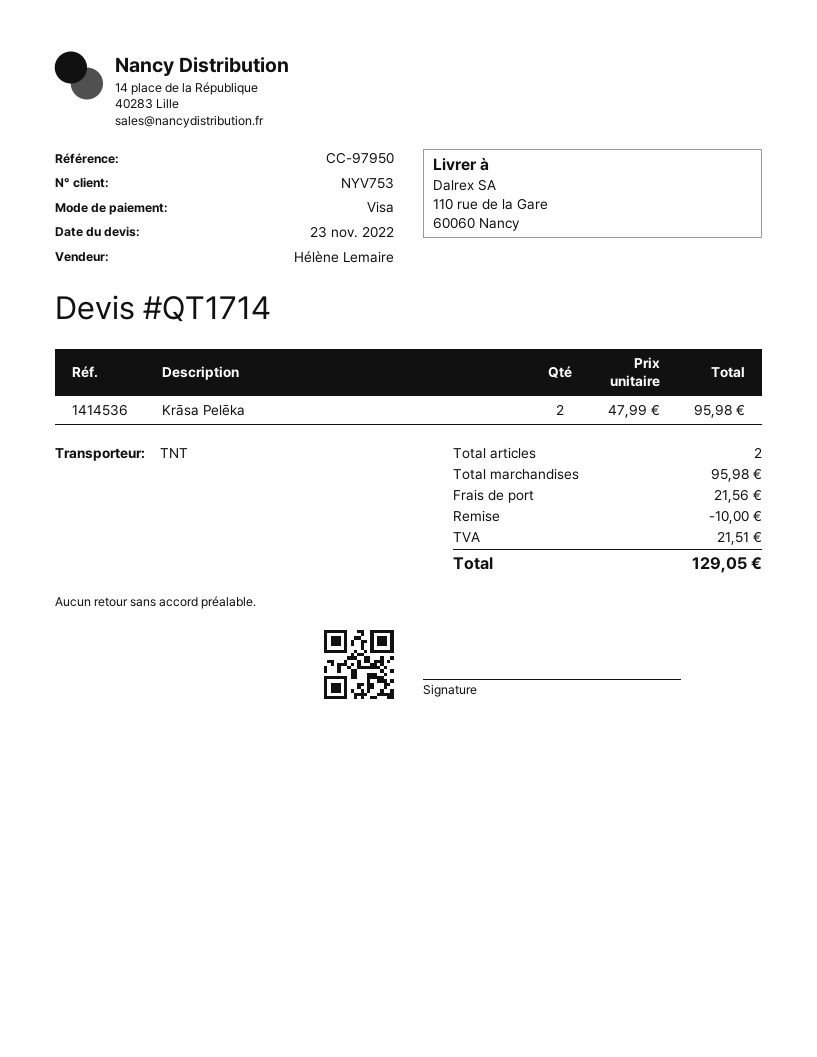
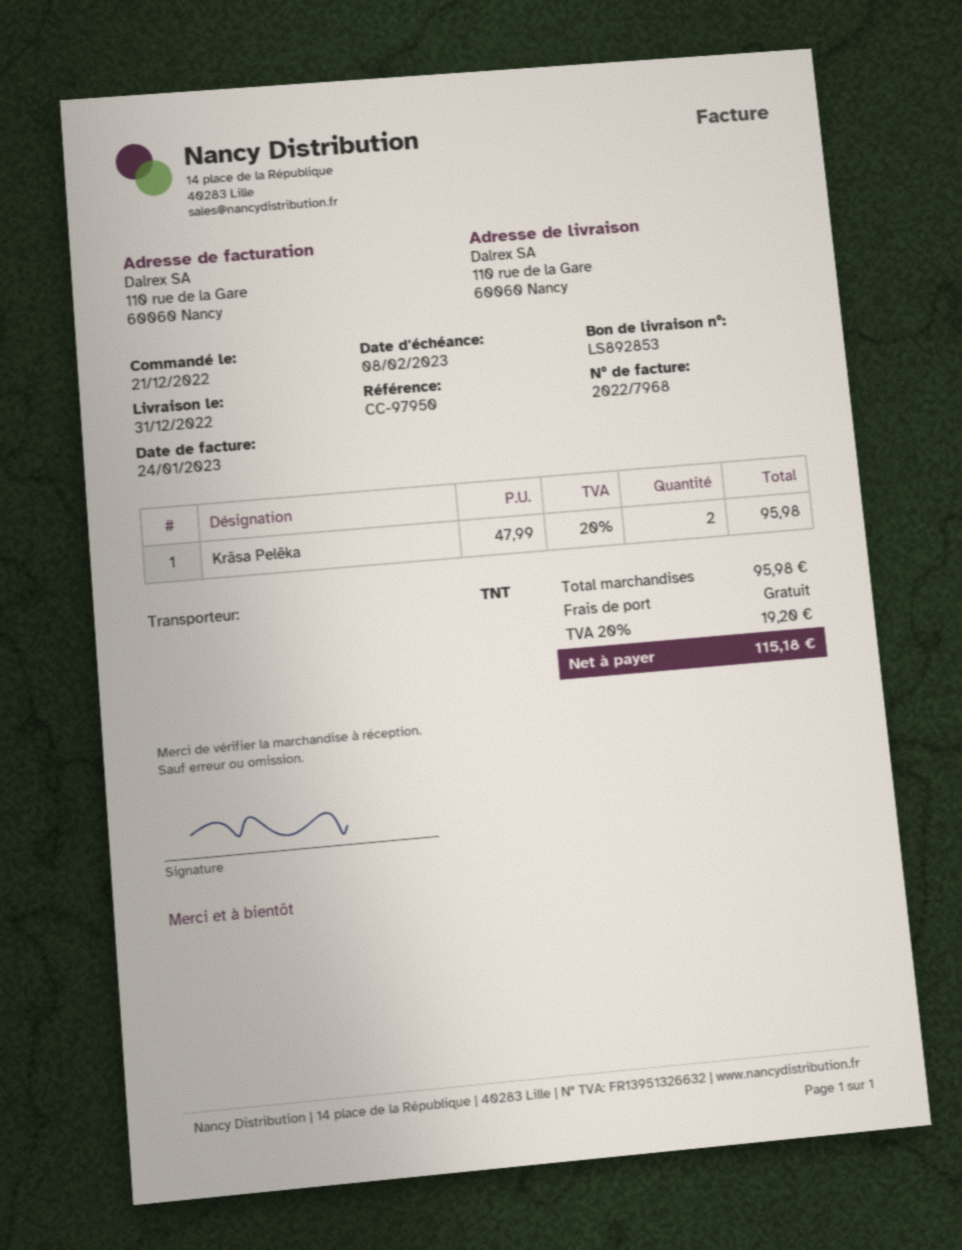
discount: 10.00 -> none
shipping: 21.56 -> 0.00
tax: 21.51 -> 19.20
total: 129.05 -> 115.18

